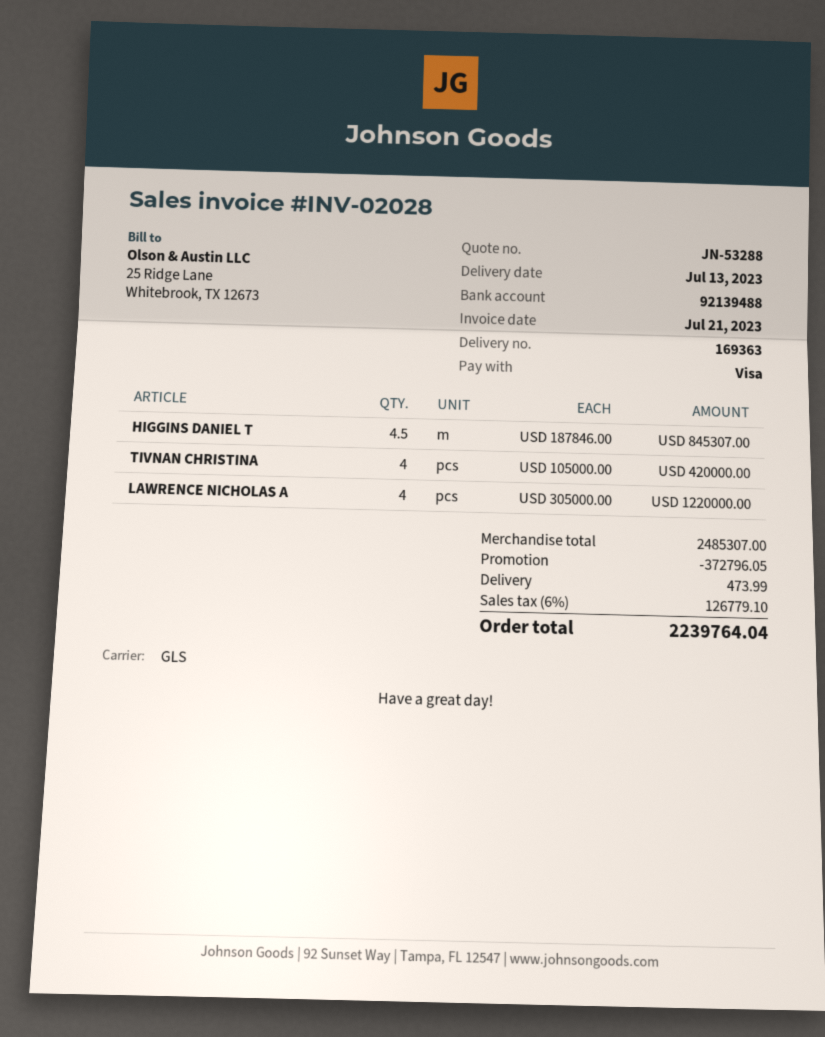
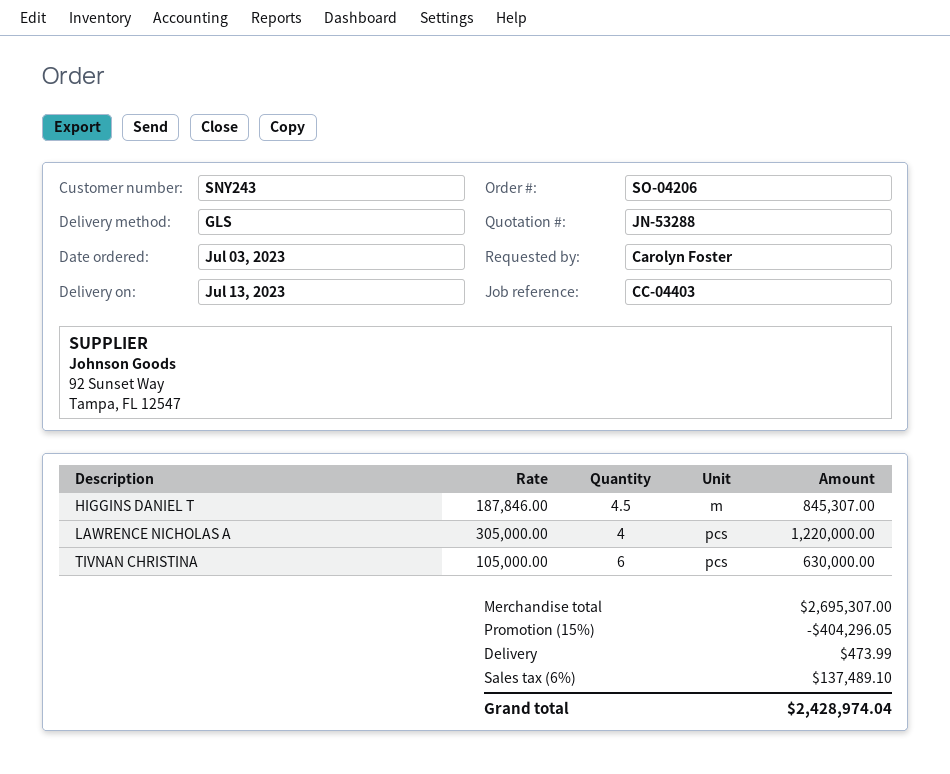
TIVNAN CHRISTINA: 4 x 105000.00 = 420000.00 -> 6 x 105000.00 = 630000.00
subtotal: 2485307.00 -> 2695307.00
discount: 372796.05 -> 404296.05
tax: 6% = 126779.10 -> 6% = 137489.10
total: 2239764.04 -> 2428974.04

